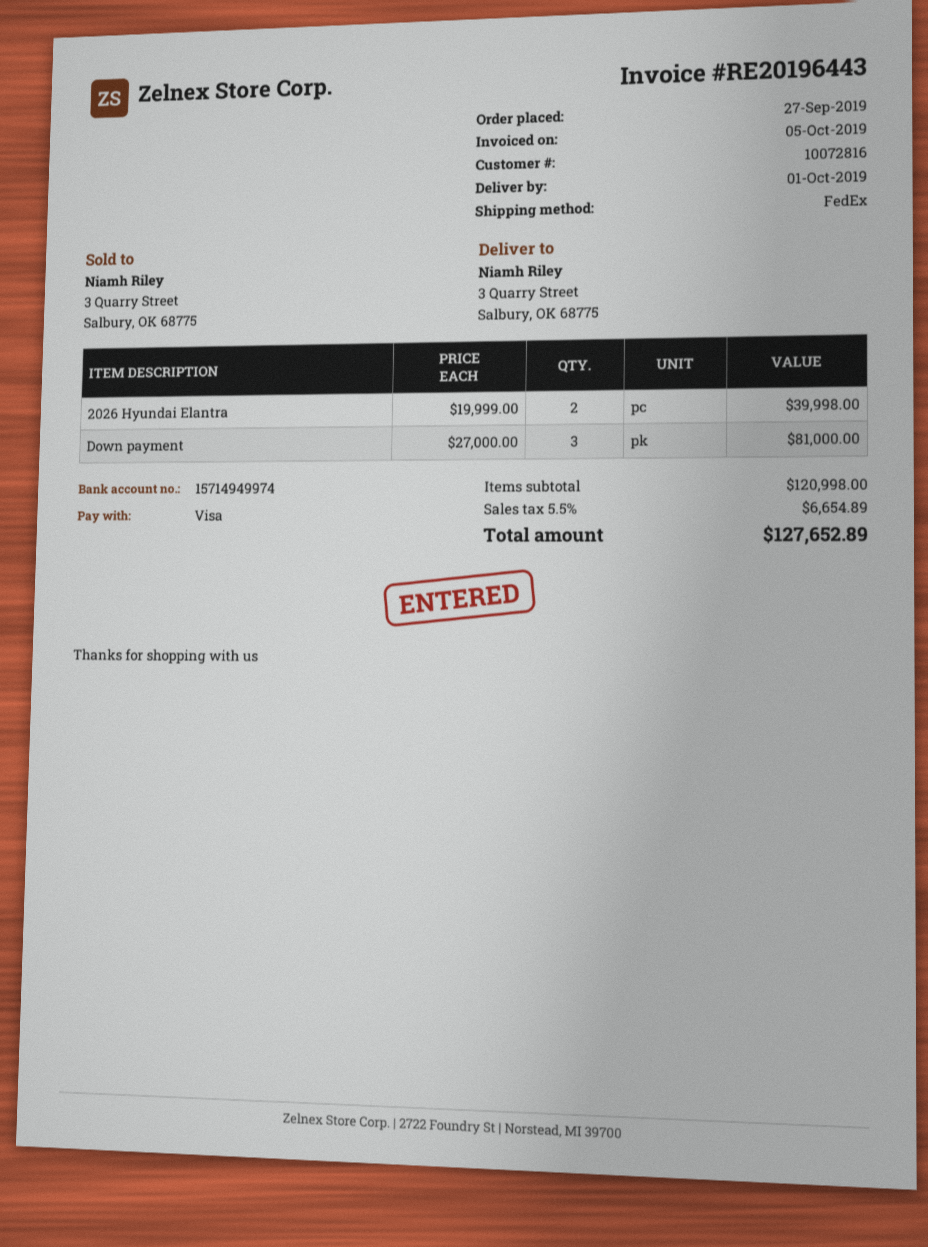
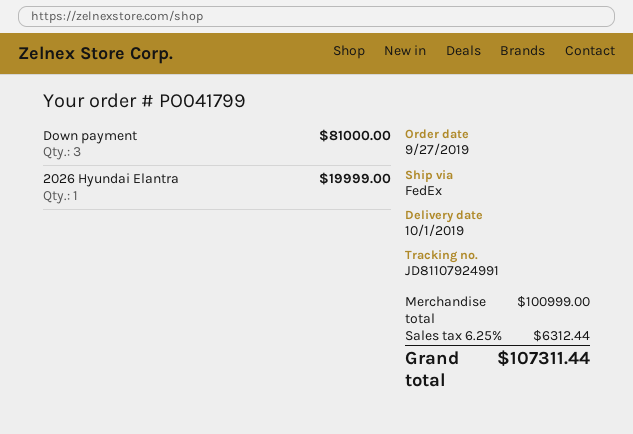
2026 Hyundai Elantra: 2 for 39998.00 -> 1 for 19999.00
subtotal: 120998.00 -> 100999.00
tax: 5.5% = 6654.89 -> 6.25% = 6312.44
total: 127652.89 -> 107311.44

